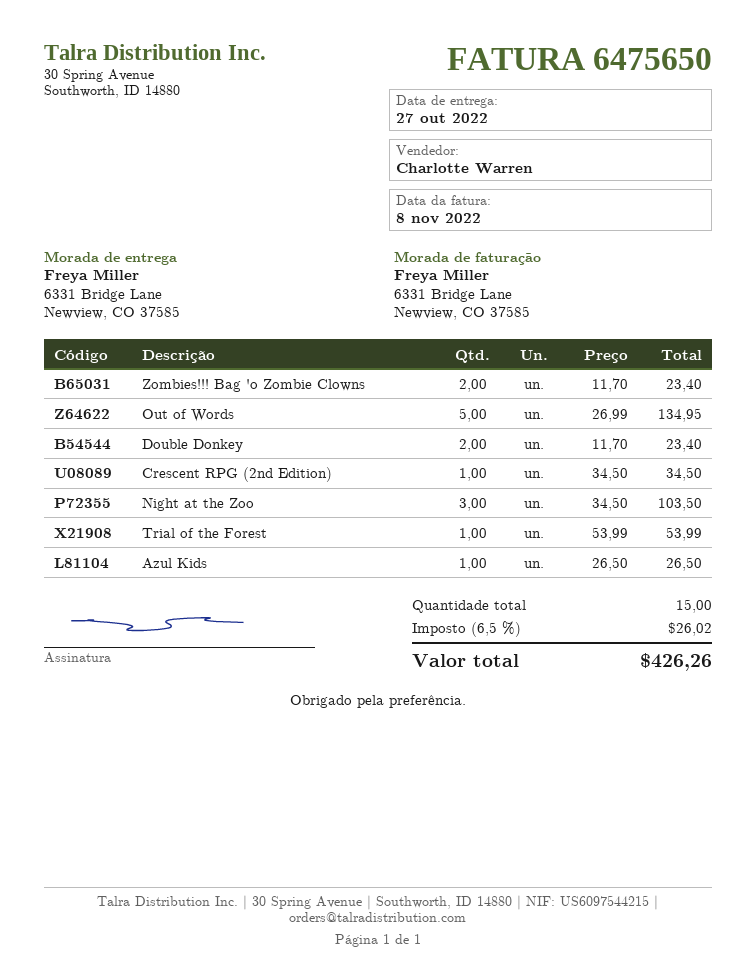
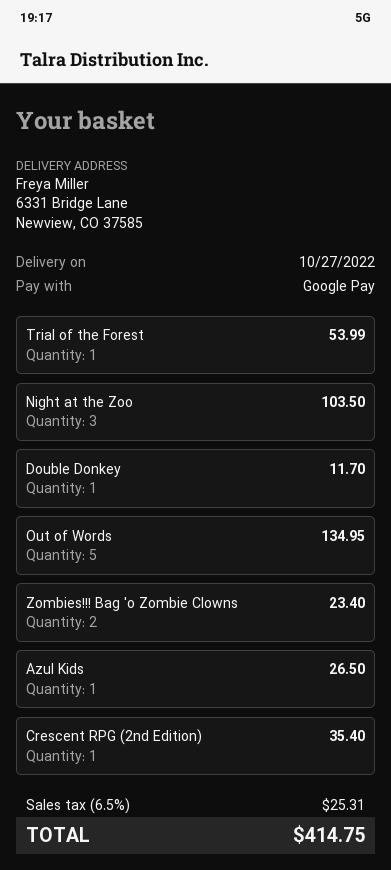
Double Donkey: 2 for 23.40 -> 1 for 11.70
Crescent RPG (2nd Edition): 1 for 34.50 -> 1 for 35.40
tax: 6.5% = 26.02 -> 6.5% = 25.31
total: 426.26 -> 414.75

